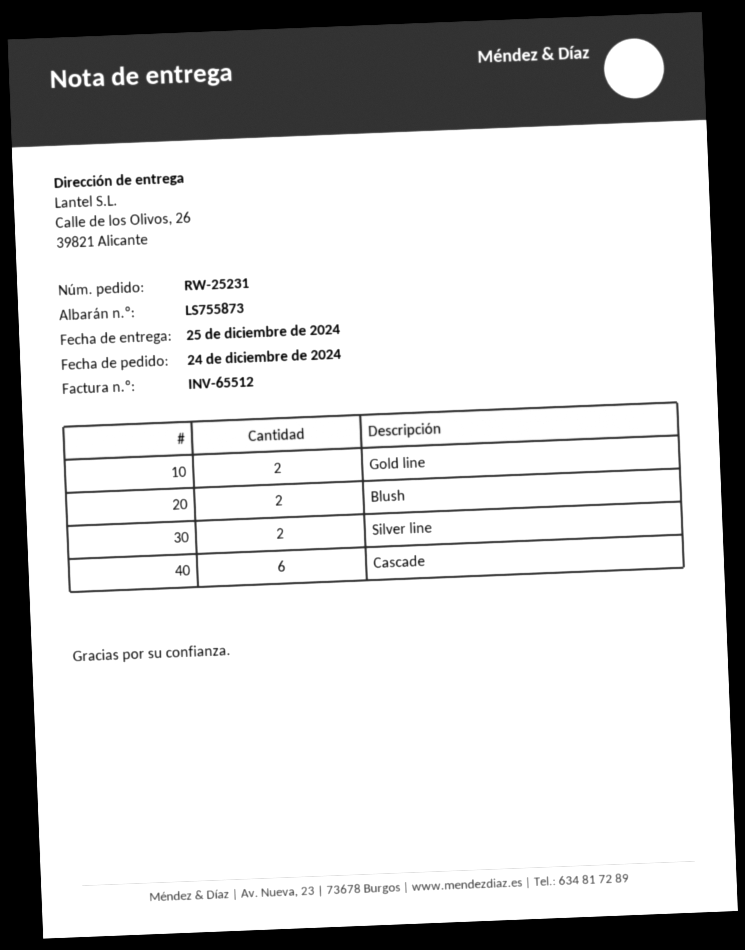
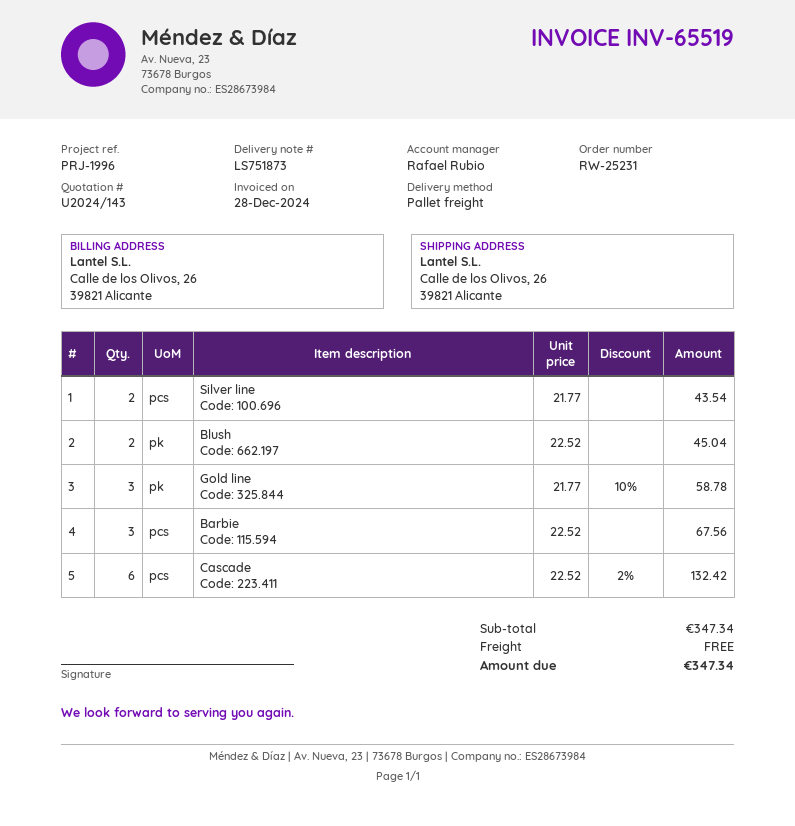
delivery note number: LS755873 -> LS751873
invoice number: INV-65512 -> INV-65519
Gold line: 2 -> 3
Barbie: none -> 3

